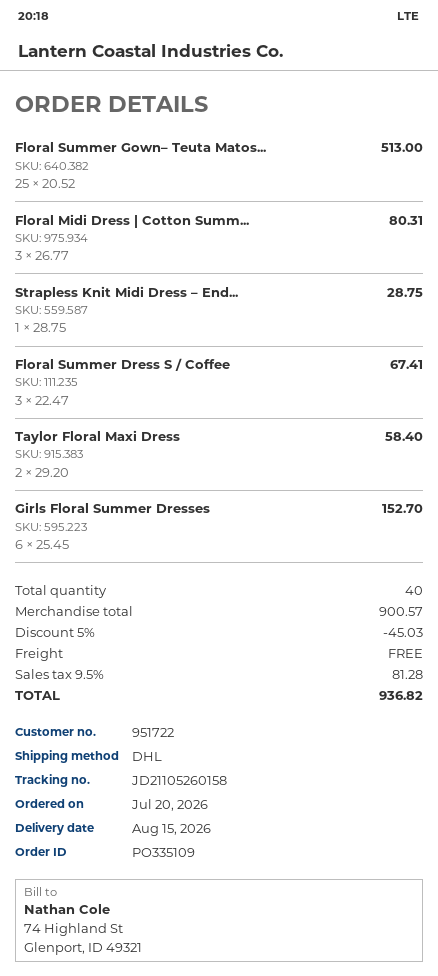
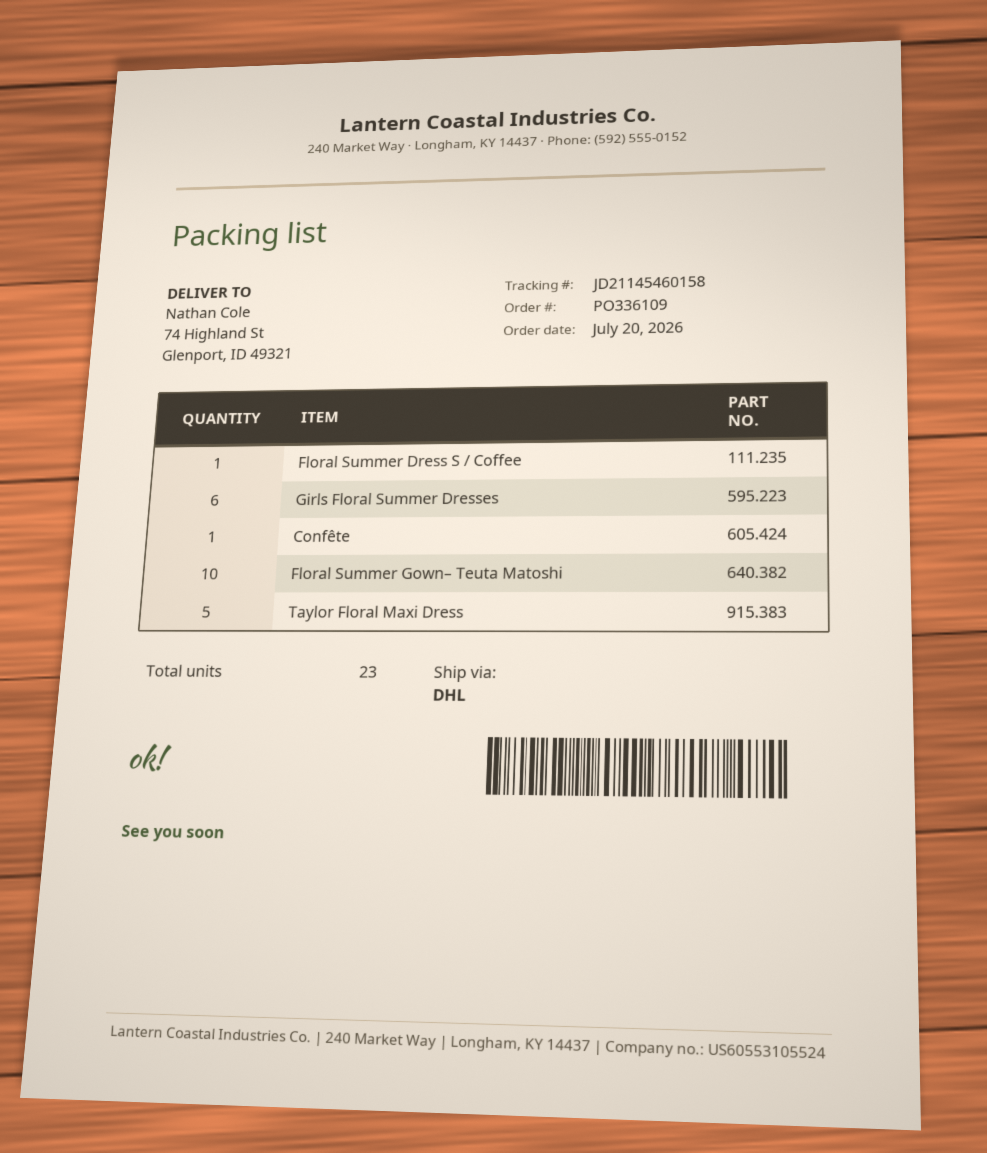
order number: PO335109 -> PO336109
tracking number: JD21105260158 -> JD21145460158
Floral Summer Gown– Teuta Matos...: 25 -> 10
Floral Midi Dress | Cotton Summ...: 3 -> none
Strapless Knit Midi Dress – End...: 1 -> none
Floral Summer Dress S / Coffee: 3 -> 1
Taylor Floral Maxi Dress: 2 -> 5
Confête: none -> 1
total quantity: 40 -> 23

